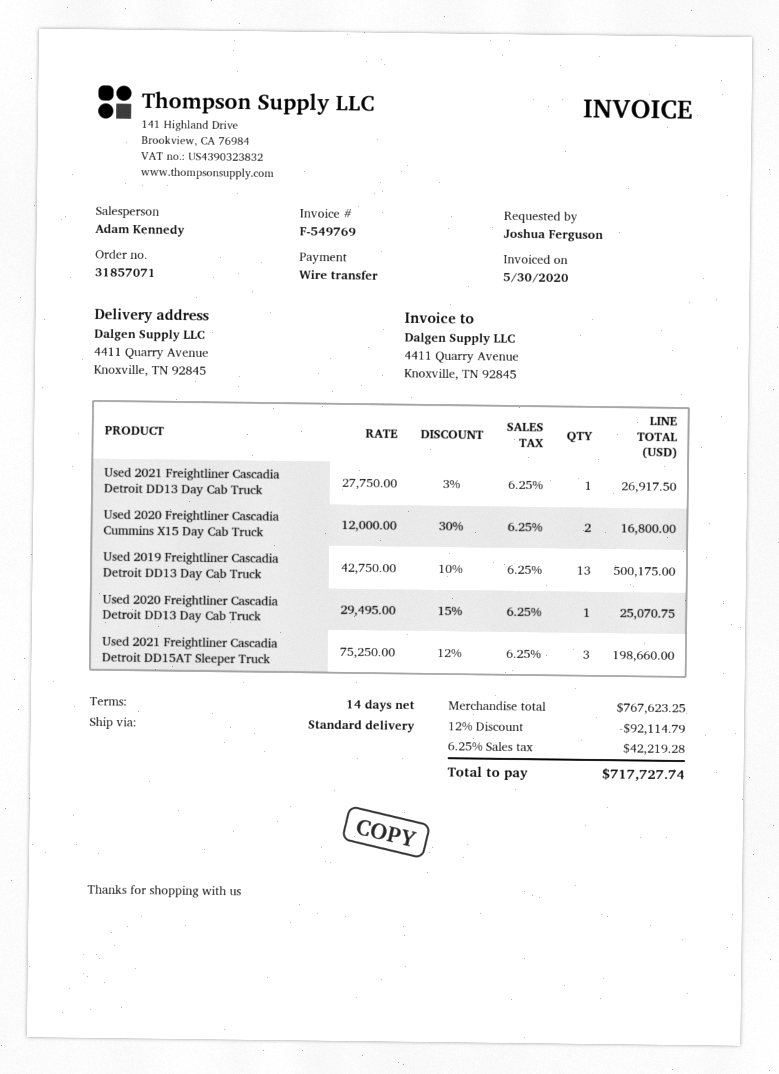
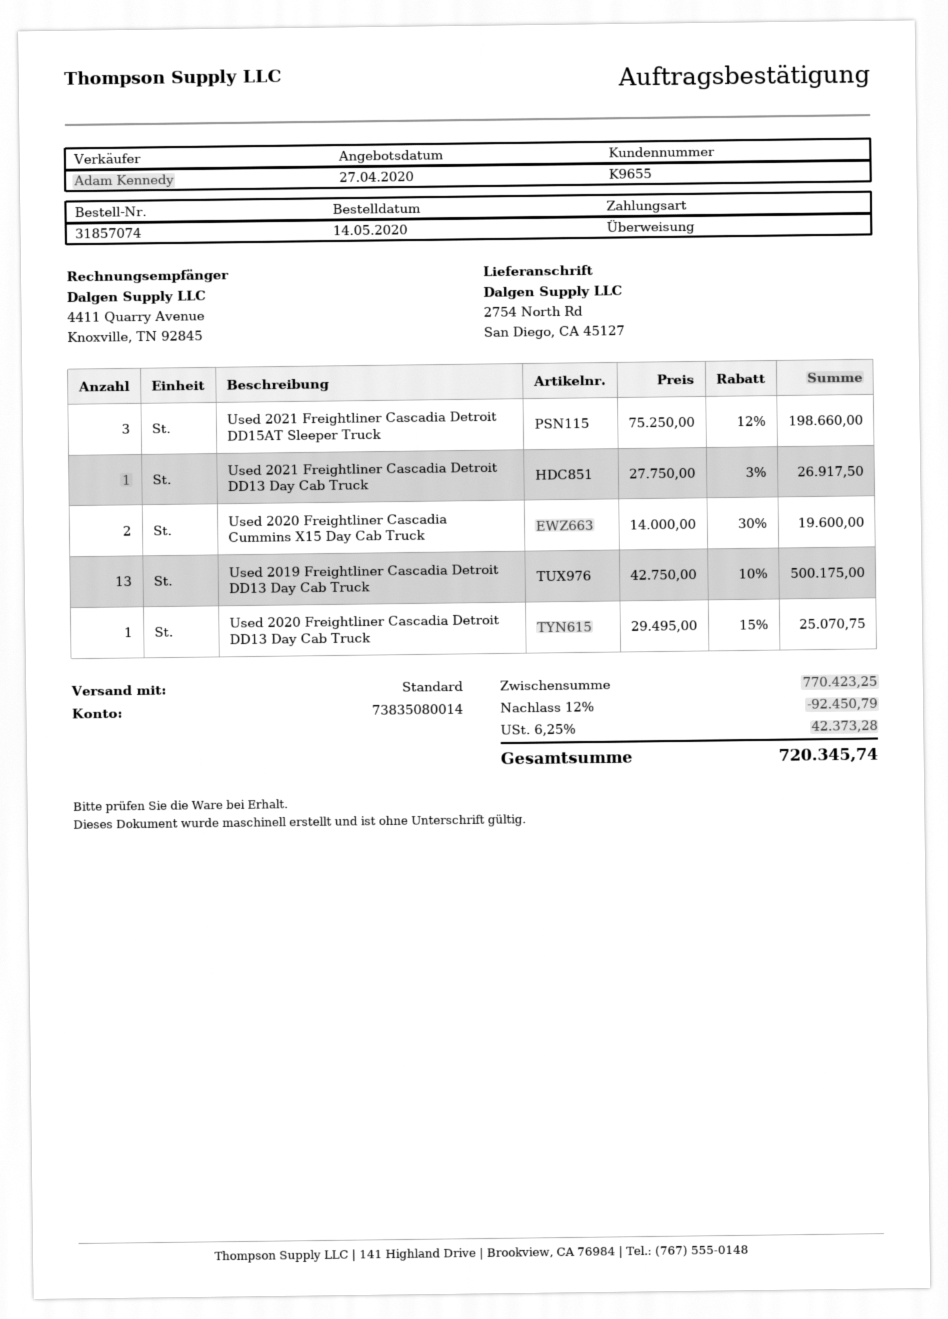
order number: 31857071 -> 31857074
ship to: 4411 Quarry Avenue, Knoxville, TN 92845 -> 2754 North Rd, San Diego, CA 45127
Used 2020 Freightliner Cascadia Cummins X15 Day Cab Truck: 2 x 12000.00 - 30% = 16800.00 -> 2 x 14000.00 - 30% = 19600.00
subtotal: 767623.25 -> 770423.25
discount: 12% = 92114.79 -> 12% = 92450.79
tax: 6.25% = 42219.28 -> 6.25% = 42373.28
total: 717727.74 -> 720345.74

